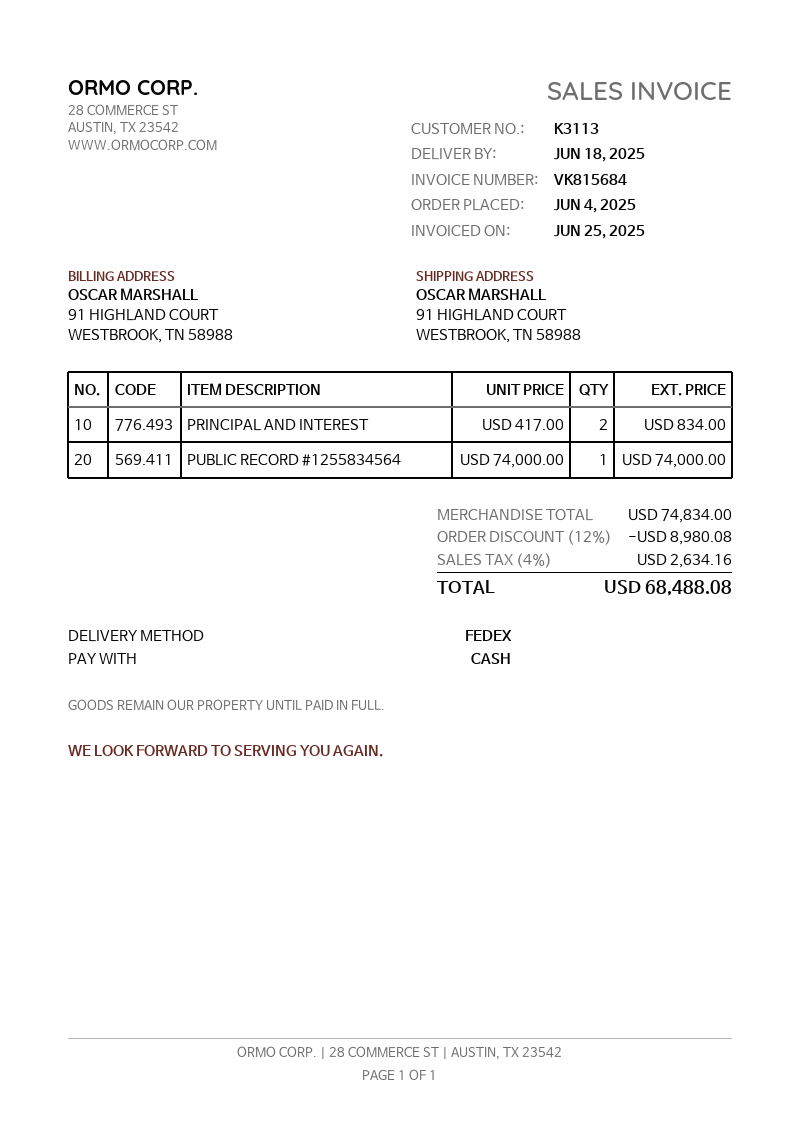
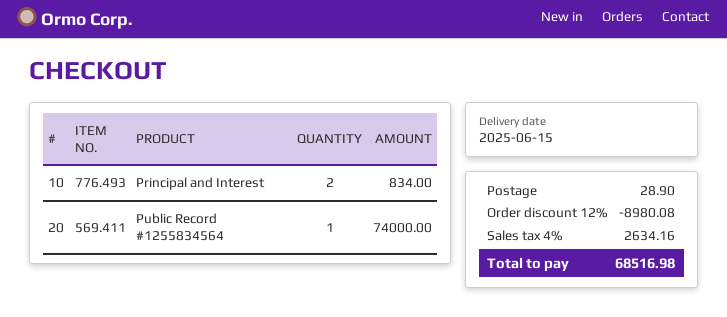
delivery date: 2025-06-18 -> 2025-06-15
shipping: none -> 28.90
total: 68488.08 -> 68516.98

